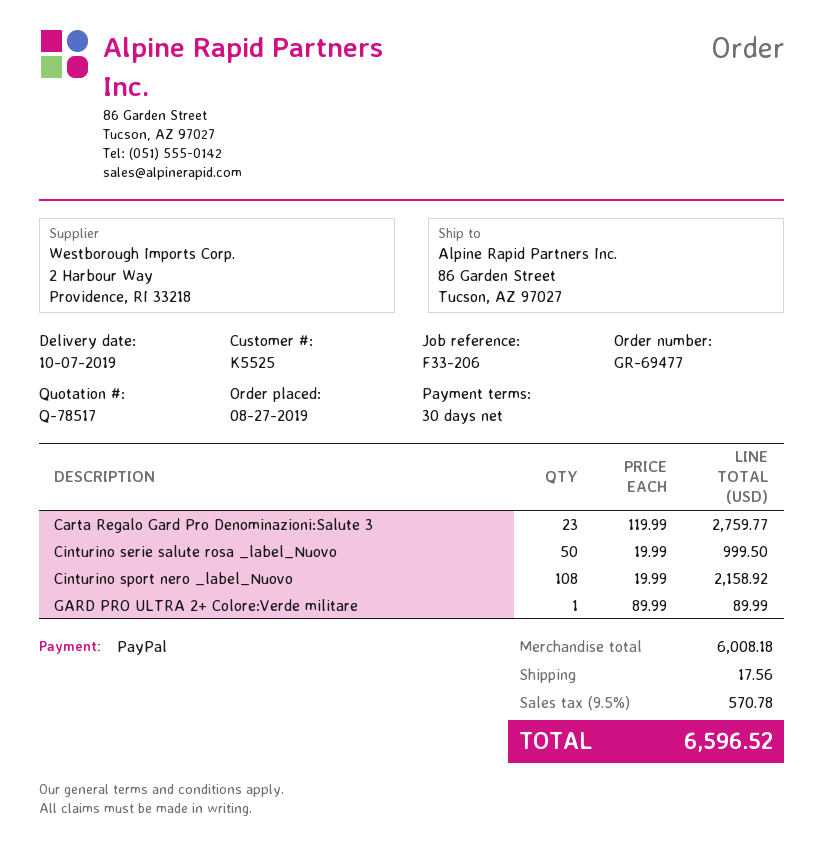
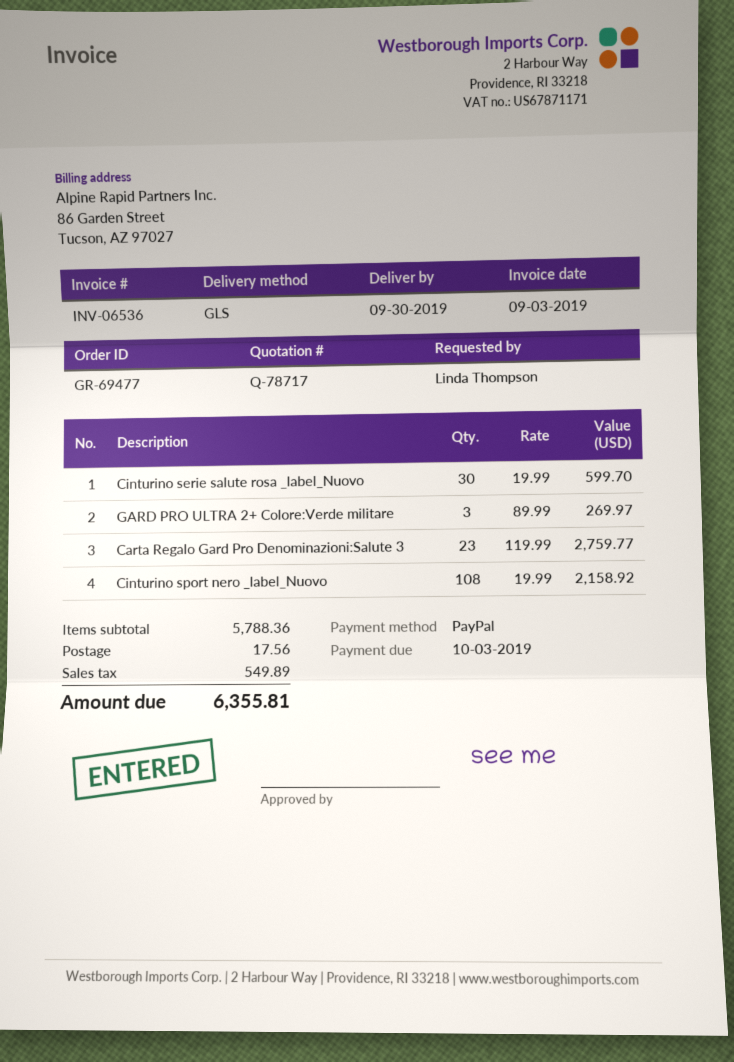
quote number: Q-78517 -> Q-78717
delivery date: 2019-10-07 -> 2019-09-30
Cinturino serie salute rosa _label_Nuovo: 50 x 19.99 = 999.50 -> 30 x 19.99 = 599.70
GARD PRO ULTRA 2+ Colore:Verde militare: 1 x 89.99 = 89.99 -> 3 x 89.99 = 269.97
subtotal: 6008.18 -> 5788.36
tax: 570.78 -> 549.89
total: 6596.52 -> 6355.81

